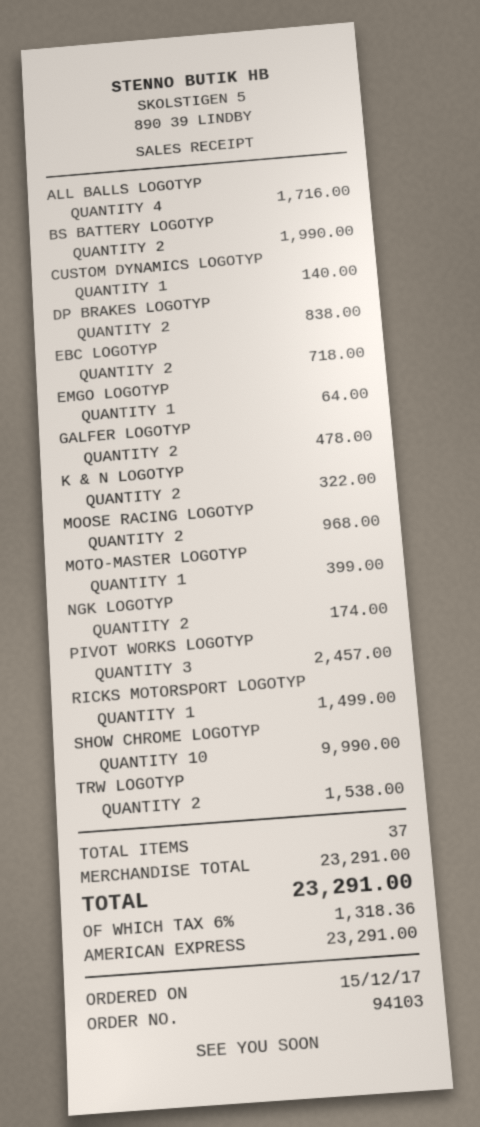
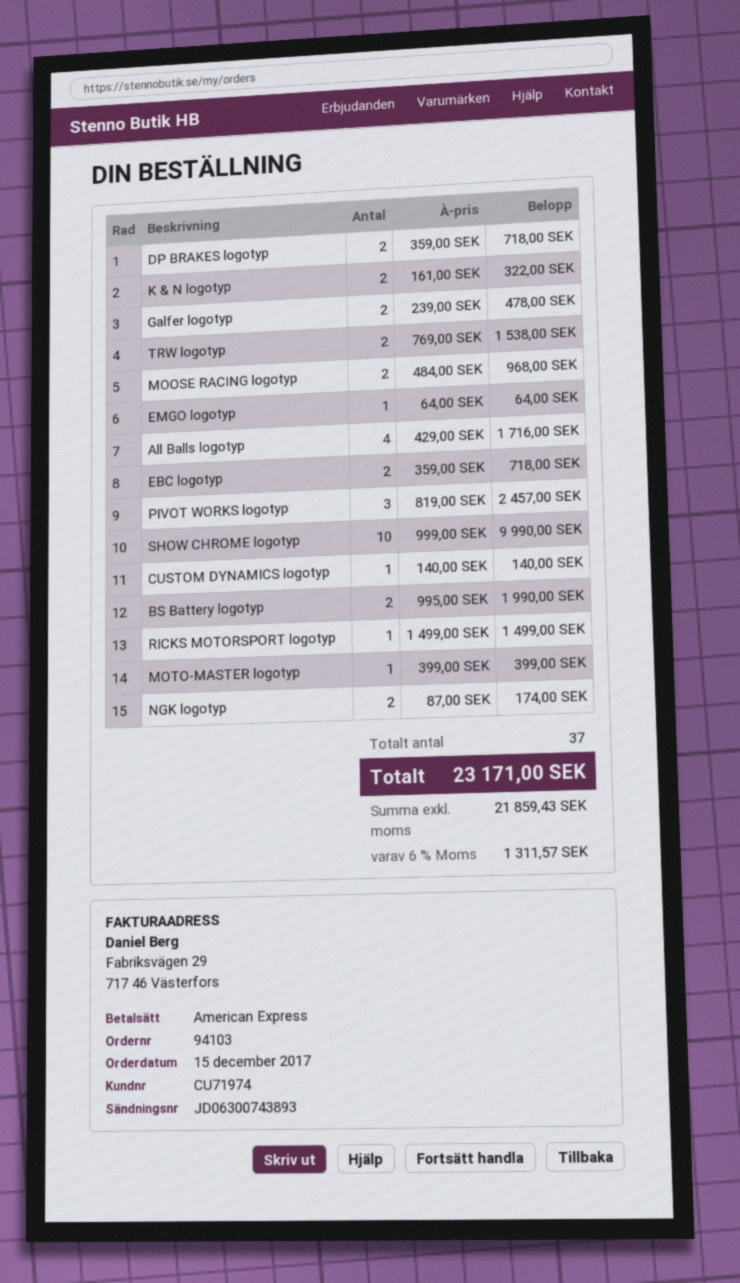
DP BRAKES LOGOTYP: 2 for 838.00 -> 2 for 718.00
tax: 6% = 1318.36 -> 6% = 1311.57
total: 23291.00 -> 23171.00

